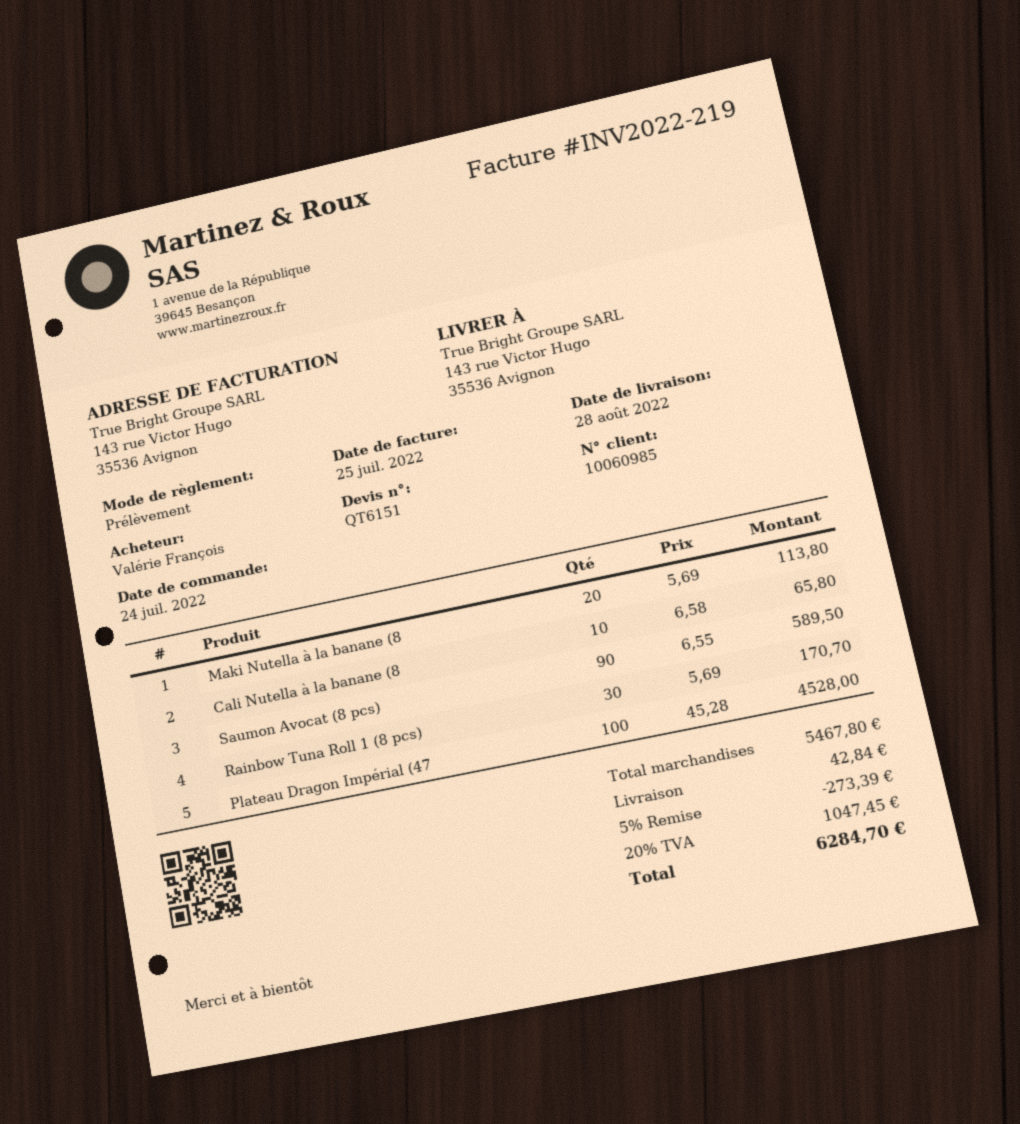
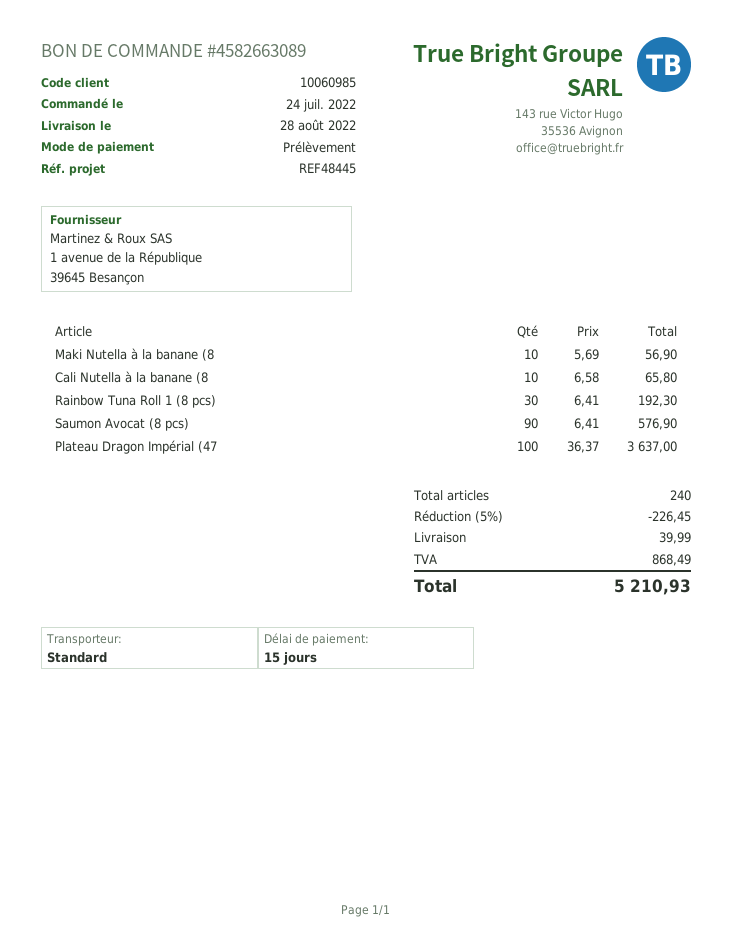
Maki Nutella à la banane (8: 20 x 5.69 = 113.80 -> 10 x 5.69 = 56.90
Saumon Avocat (8 pcs): 90 x 6.55 = 589.50 -> 90 x 6.41 = 576.90
Rainbow Tuna Roll 1 (8 pcs): 30 x 5.69 = 170.70 -> 30 x 6.41 = 192.30
Plateau Dragon Impérial (47: 100 x 45.28 = 4528.00 -> 100 x 36.37 = 3637.00
discount: 5% = 273.39 -> 5% = 226.45
shipping: 42.84 -> 39.99
tax: 1047.45 -> 868.49
total: 6284.70 -> 5210.93

